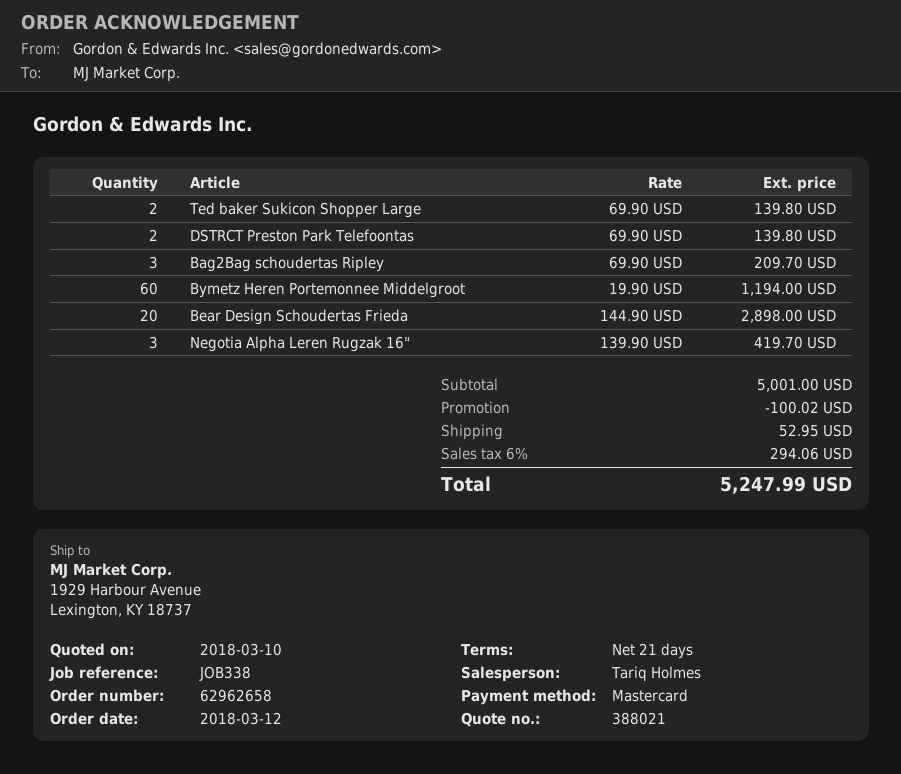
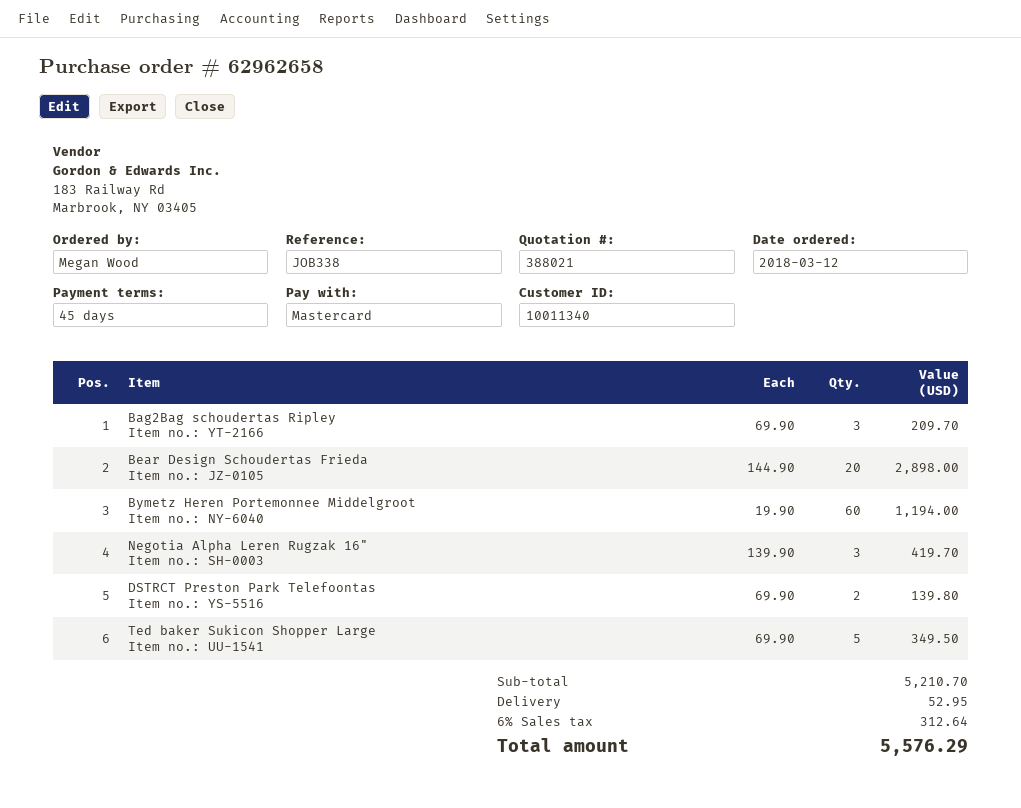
payment terms: 21 days -> 45 days
Ted baker Sukicon Shopper Large: 2 x 69.90 = 139.80 -> 5 x 69.90 = 349.50
subtotal: 5001.00 -> 5210.70
discount: 100.02 -> none
tax: 6% = 294.06 -> 6% = 312.64
total: 5247.99 -> 5576.29

